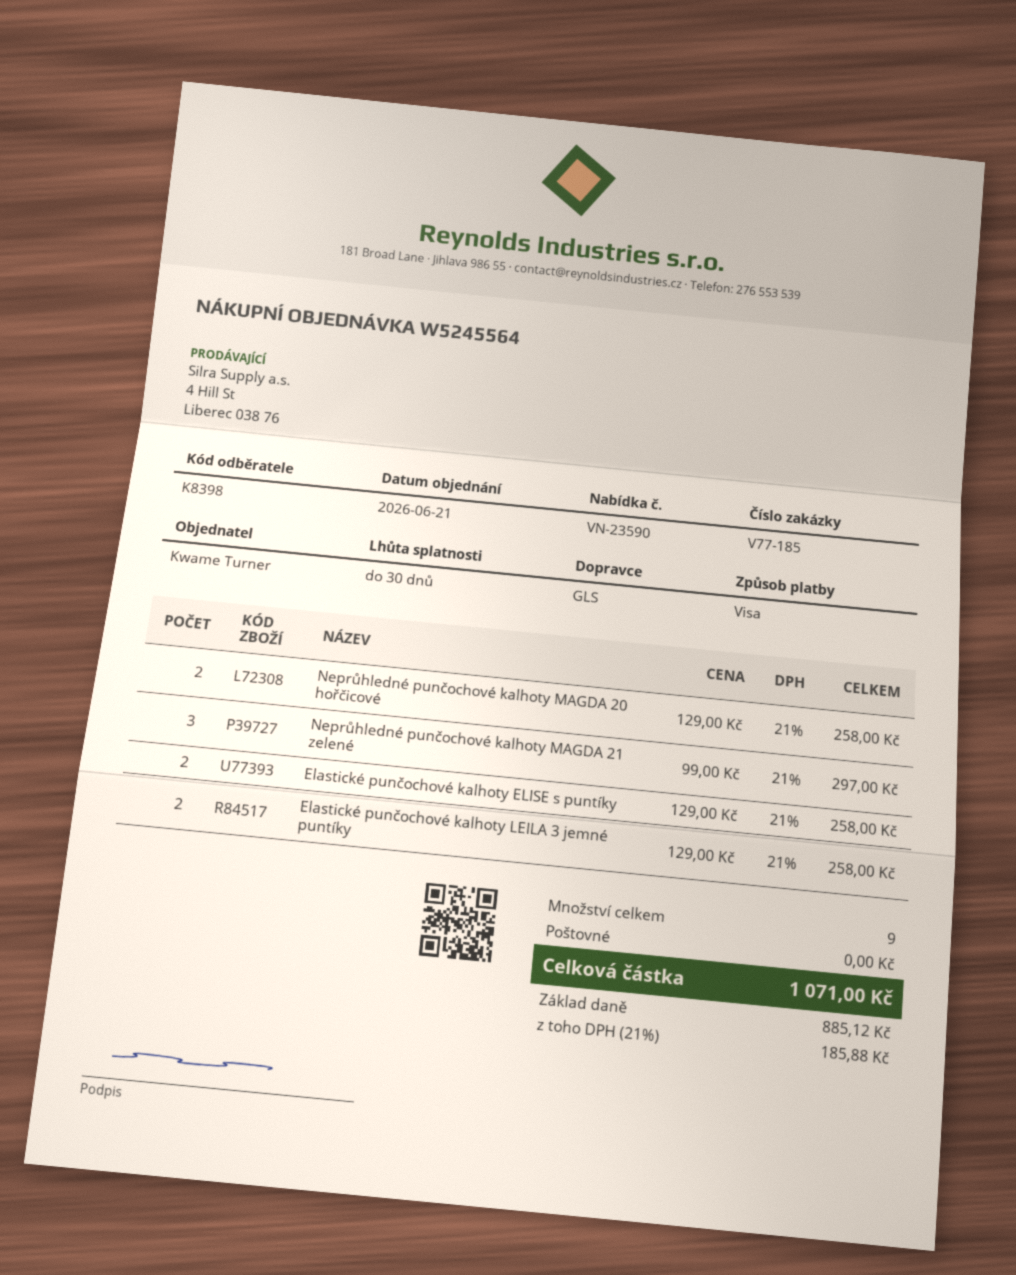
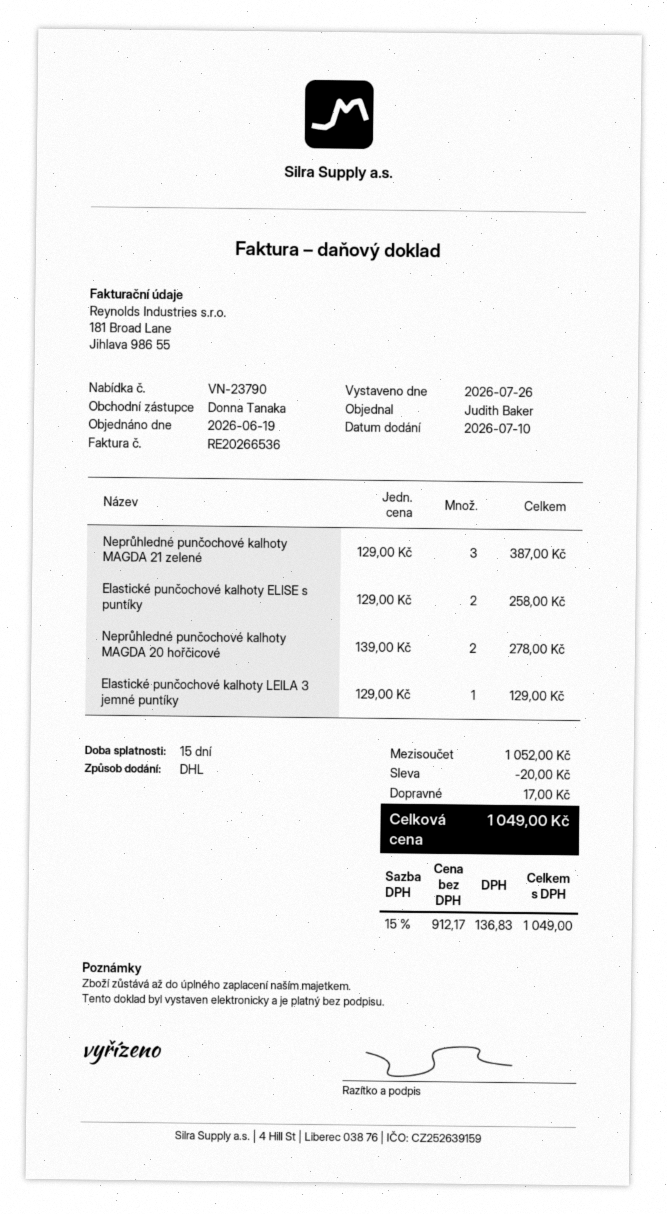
quote number: VN-23590 -> VN-23790
order date: 2026-06-21 -> 2026-06-19
payment terms: 30 days -> 15 days
ordered by: Kwame Turner -> Judith Baker
shipping method: GLS -> DHL
Neprůhledné punčochové kalhoty MAGDA 20 hořčicové: 2 x 129.00 = 258.00 -> 2 x 139.00 = 278.00
Neprůhledné punčochové kalhoty MAGDA 21 zelené: 3 x 99.00 = 297.00 -> 3 x 129.00 = 387.00
Elastické punčochové kalhoty LEILA 3 jemné puntíky: 2 x 129.00 = 258.00 -> 1 x 129.00 = 129.00
discount: none -> 20.00
shipping: 0.00 -> 17.00
net: 885.12 -> 912.17
tax: 21% = 185.88 -> 15% = 136.83
total: 1071.00 -> 1049.00

